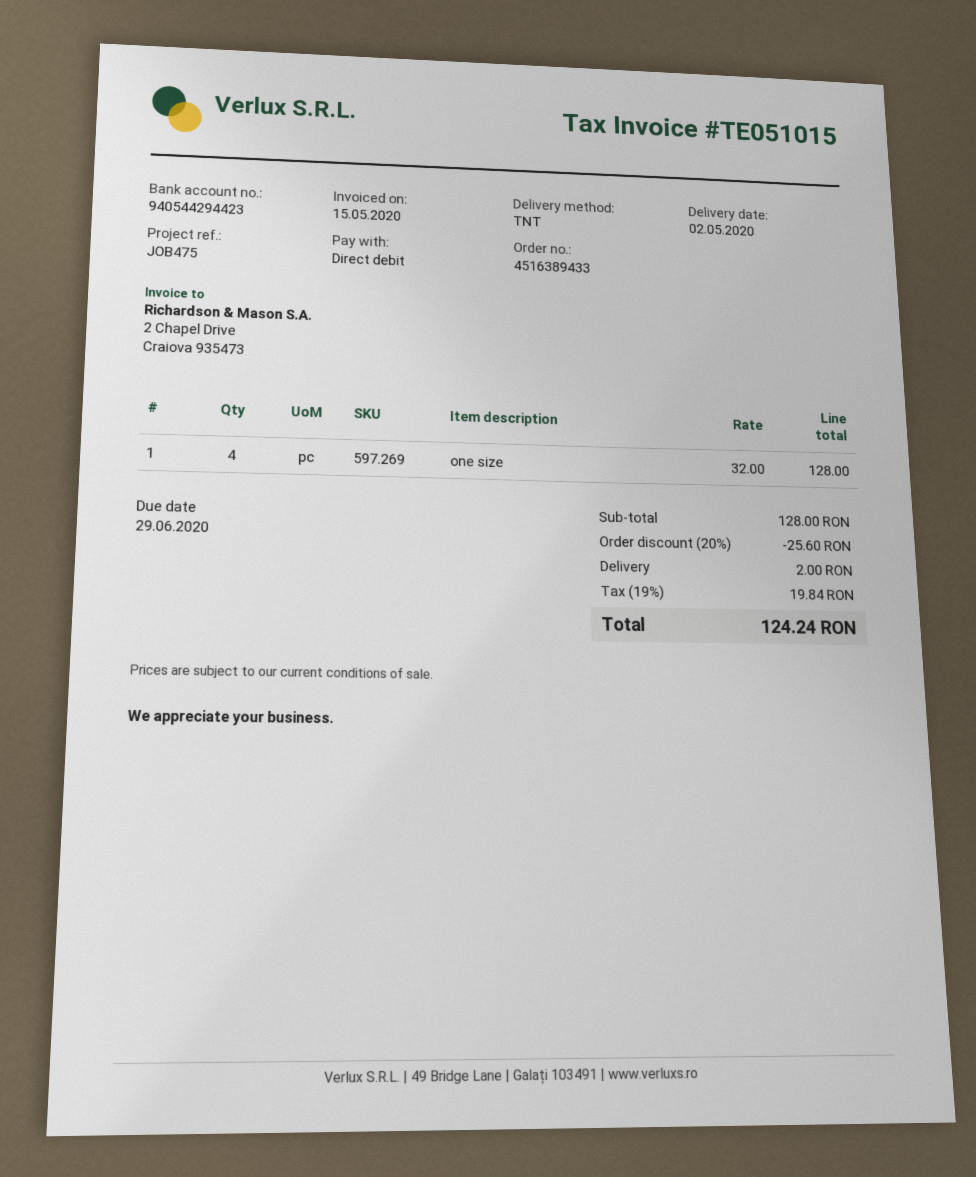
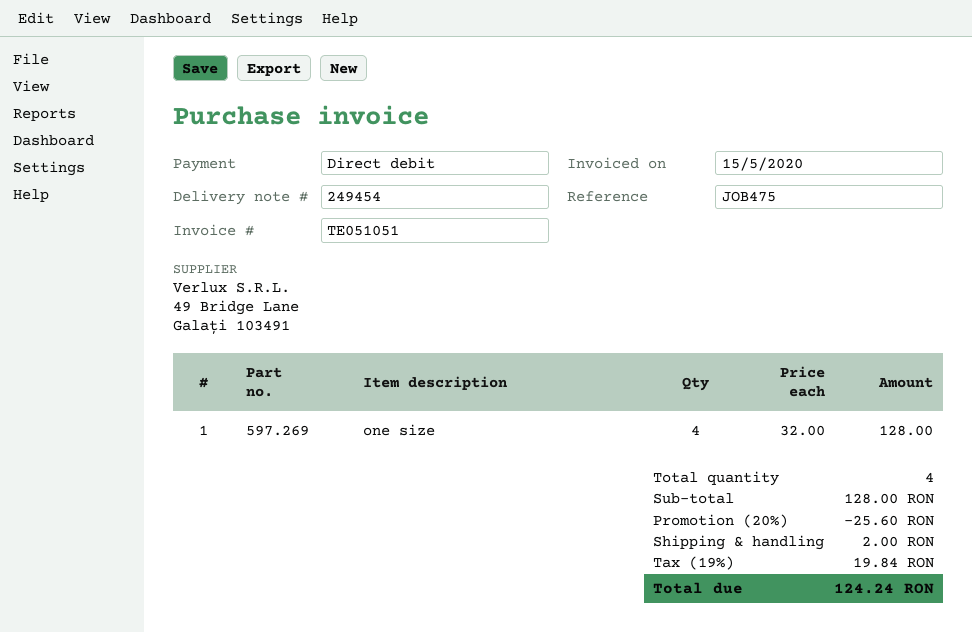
invoice number: TE051015 -> TE051051

